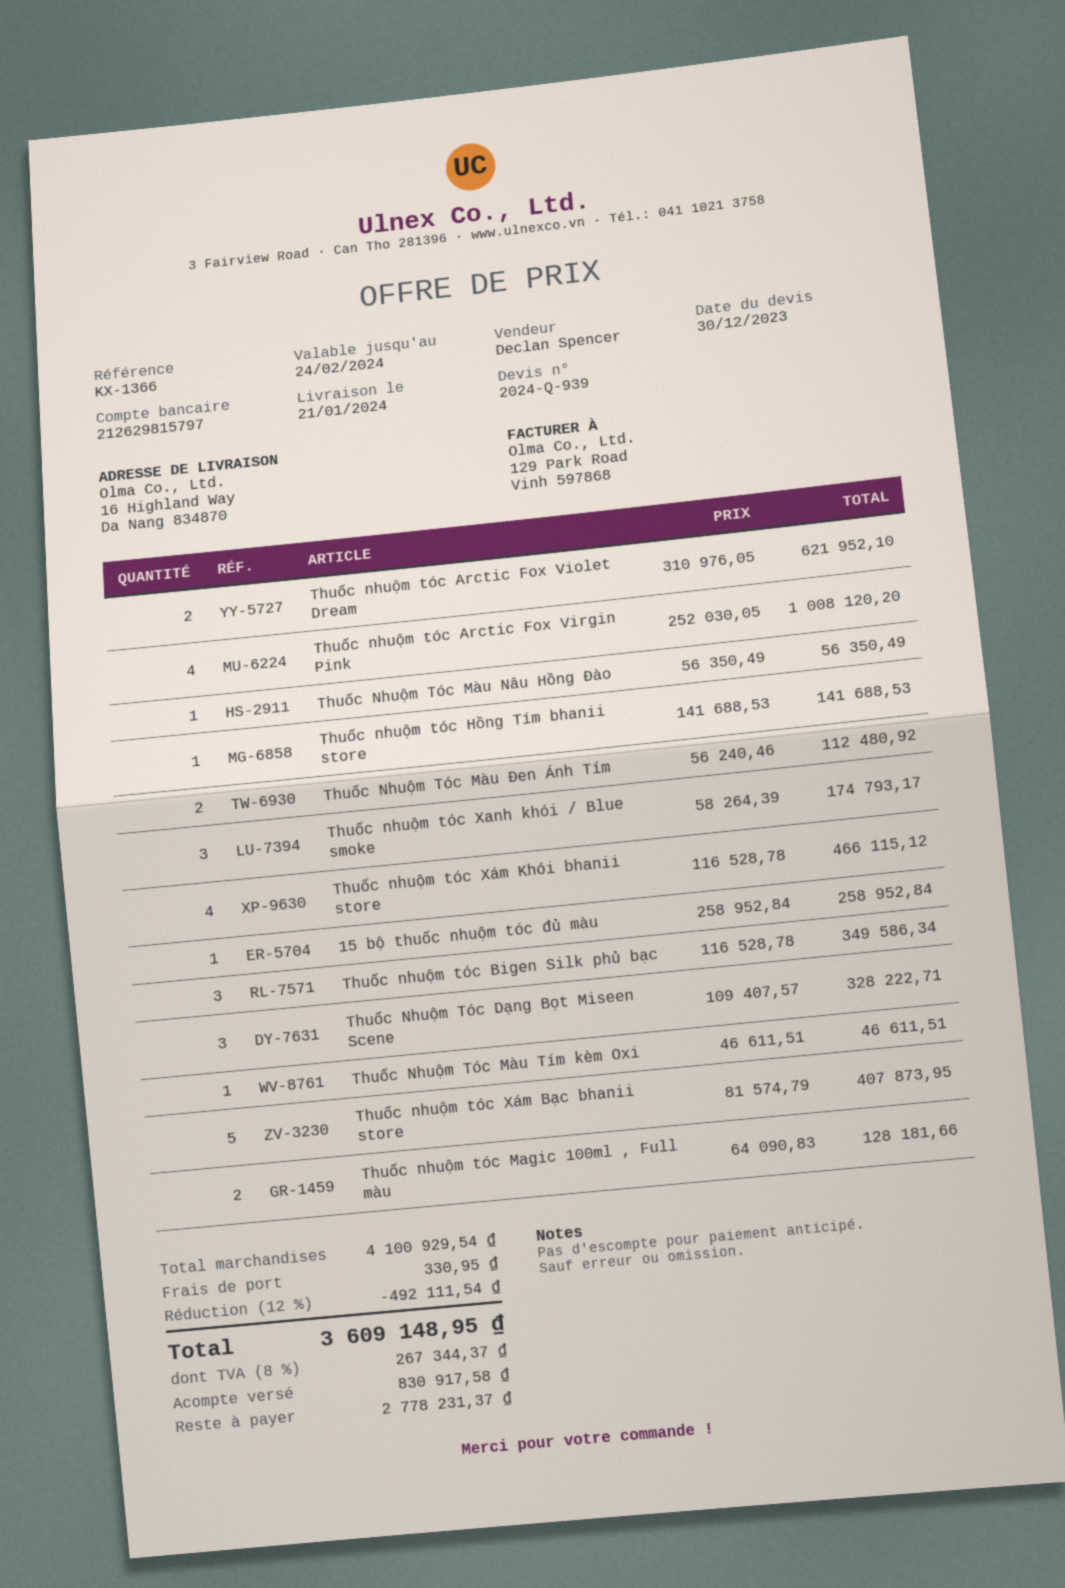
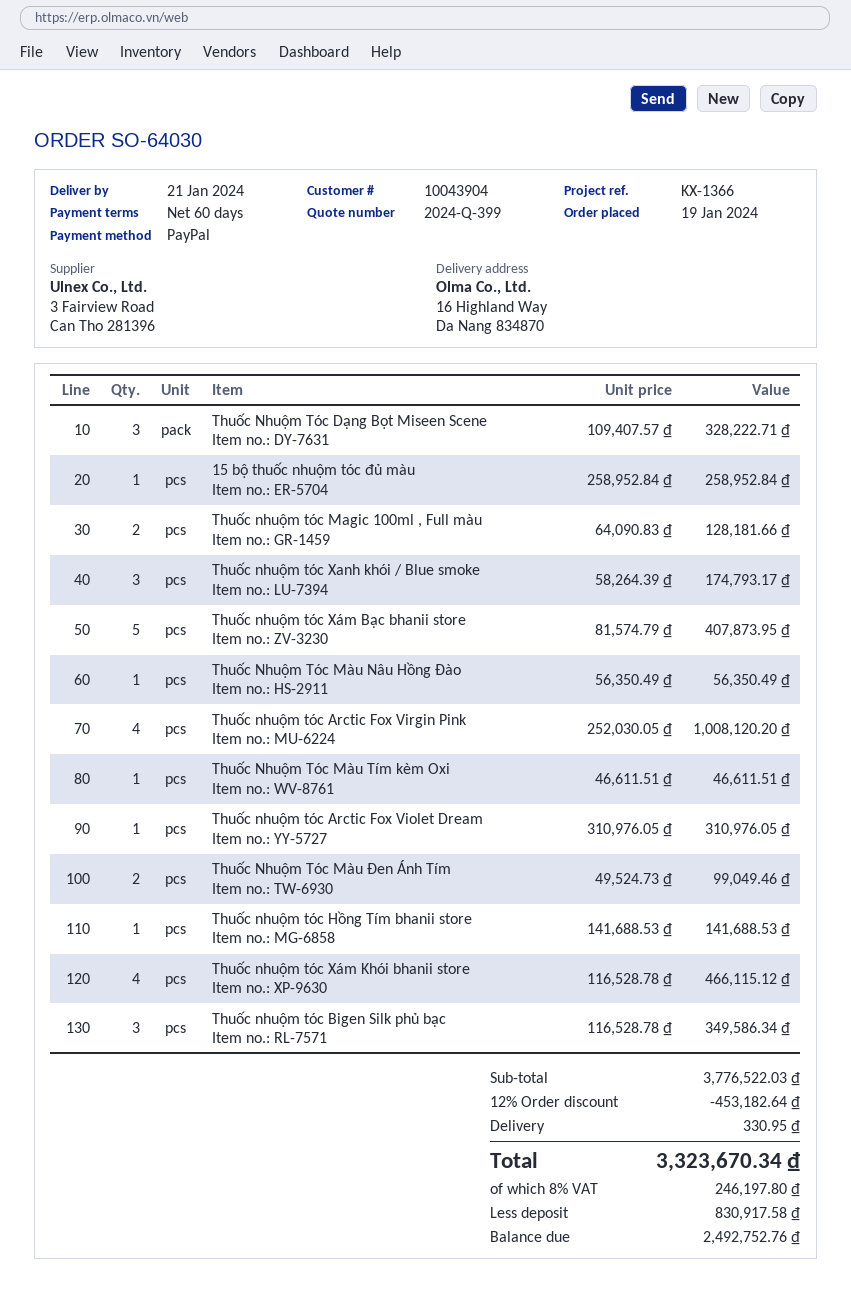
quote number: 2024-Q-939 -> 2024-Q-399
Thuốc nhuộm tóc Arctic Fox Violet Dream: 2 x 310976.05 = 621952.10 -> 1 x 310976.05 = 310976.05
Thuốc Nhuộm Tóc Màu Đen Ánh Tím: 2 x 56240.46 = 112480.92 -> 2 x 49524.73 = 99049.46
subtotal: 4100929.54 -> 3776522.03
discount: 12% = 492111.54 -> 12% = 453182.64
tax: 8% = 267344.37 -> 8% = 246197.80
total: 3609148.95 -> 3323670.34
balance: 2778231.37 -> 2492752.76

